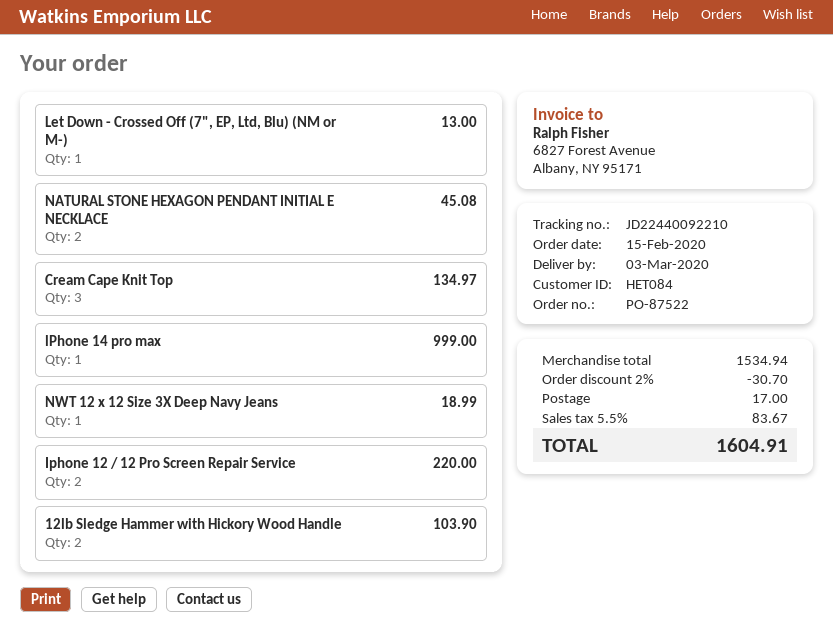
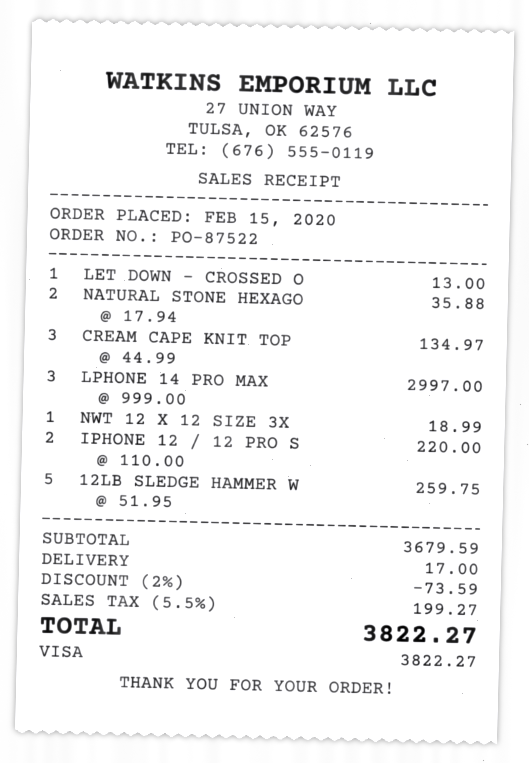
NATURAL STONE HEXAGON PENDANT INITIAL E NECKLACE: 2 for 45.08 -> 2 for 35.88
lPhone 14 pro max: 1 for 999.00 -> 3 for 2997.00
12lb Sledge Hammer with Hickory Wood Handle: 2 for 103.90 -> 5 for 259.75
subtotal: 1534.94 -> 3679.59
discount: 2% = 30.70 -> 2% = 73.59
tax: 5.5% = 83.67 -> 5.5% = 199.27
total: 1604.91 -> 3822.27

